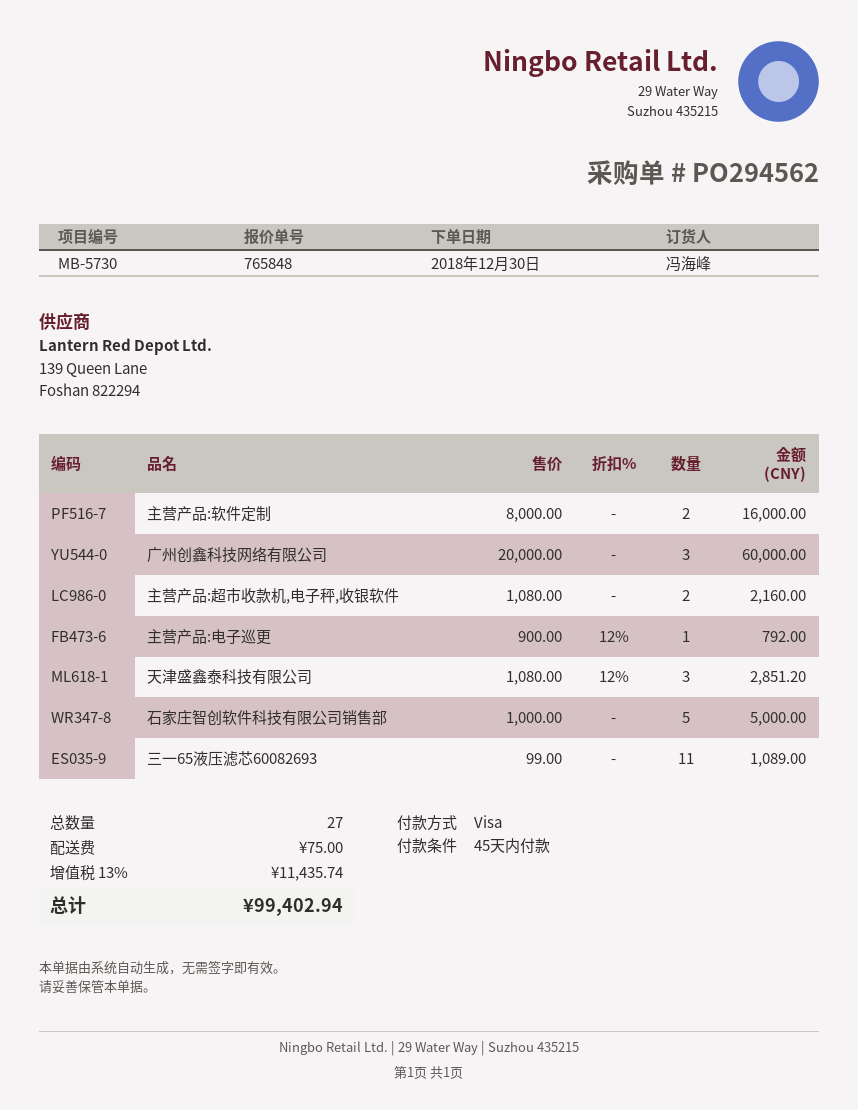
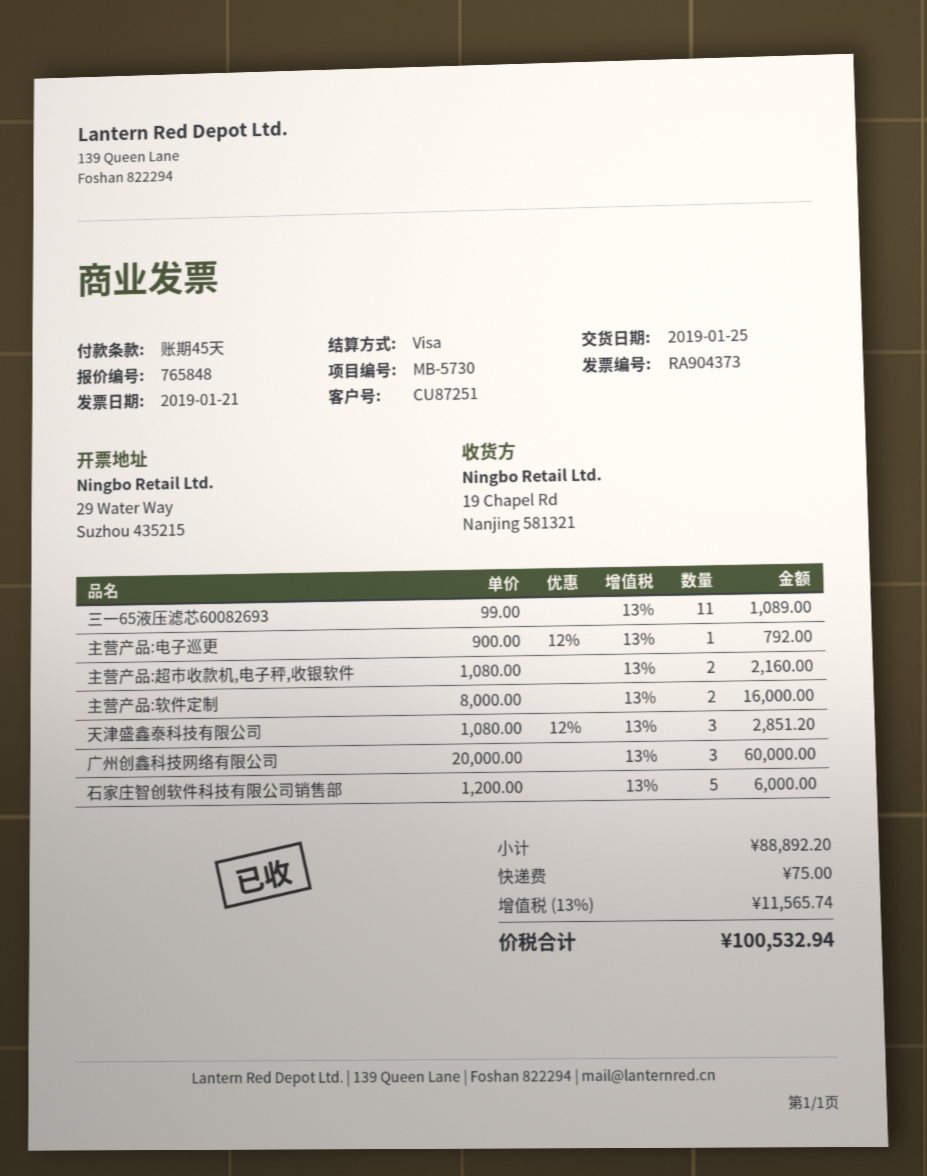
石家庄智创软件科技有限公司销售部: 5 x 1000.00 = 5000.00 -> 5 x 1200.00 = 6000.00
tax: 13% = 11435.74 -> 13% = 11565.74
total: 99402.94 -> 100532.94

